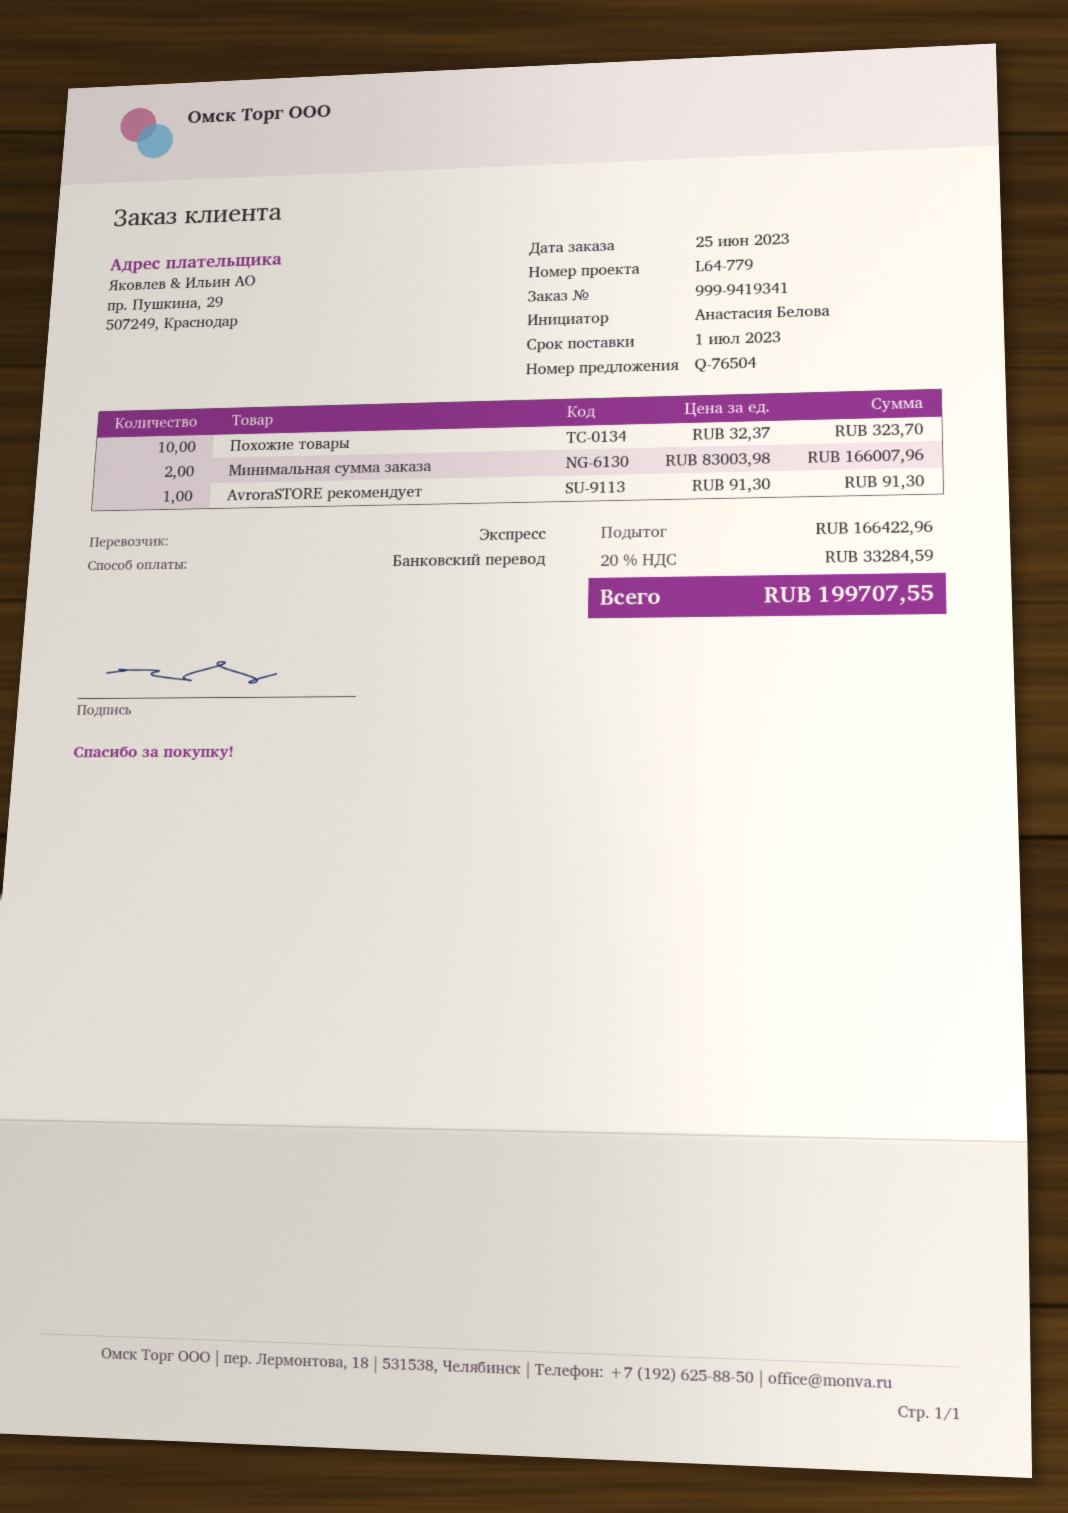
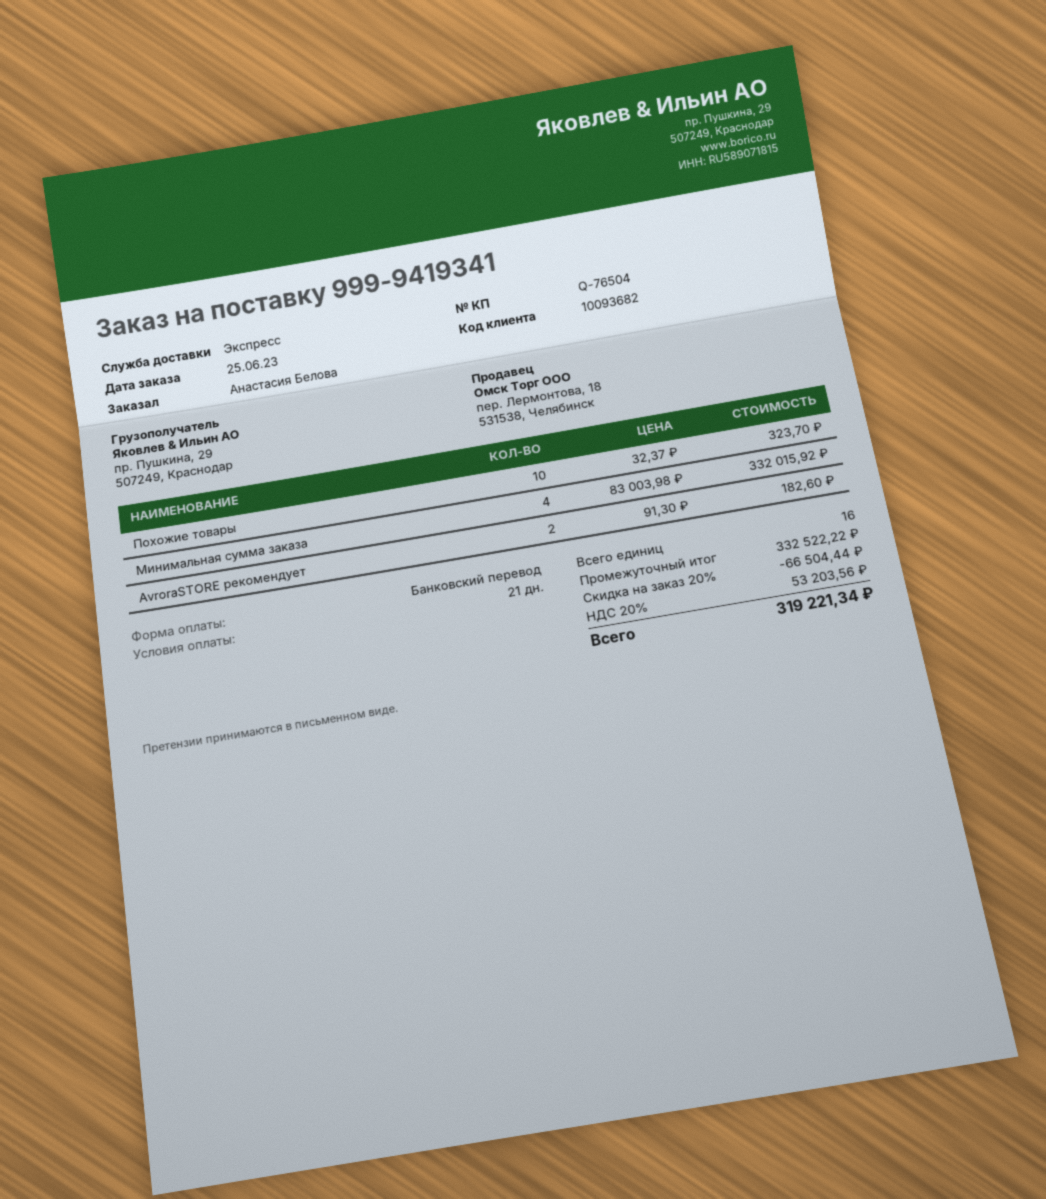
Минимальная сумма заказа: 2 x 83003.98 = 166007.96 -> 4 x 83003.98 = 332015.92
AvroraSTORE рекомендует: 1 x 91.30 = 91.30 -> 2 x 91.30 = 182.60
subtotal: 166422.96 -> 332522.22
discount: none -> 20% = 66504.44
tax: 20% = 33284.59 -> 20% = 53203.56
total: 199707.55 -> 319221.34

